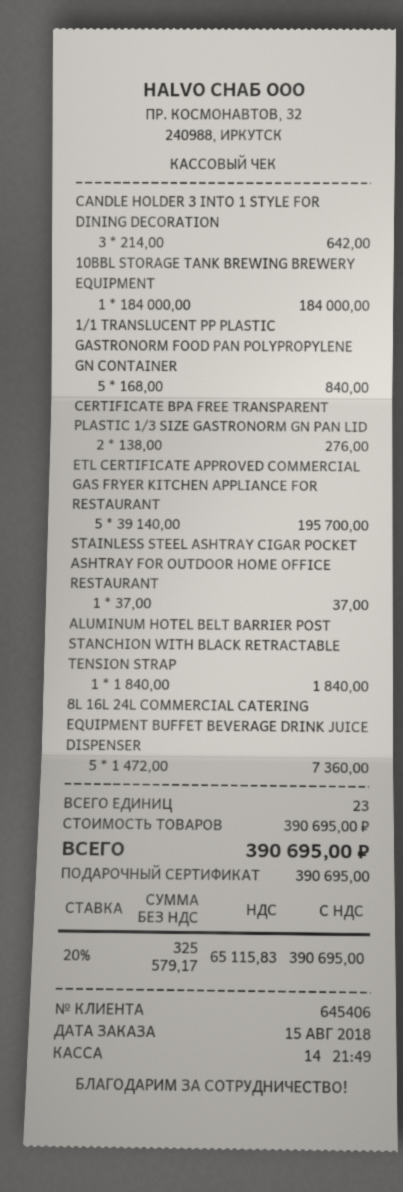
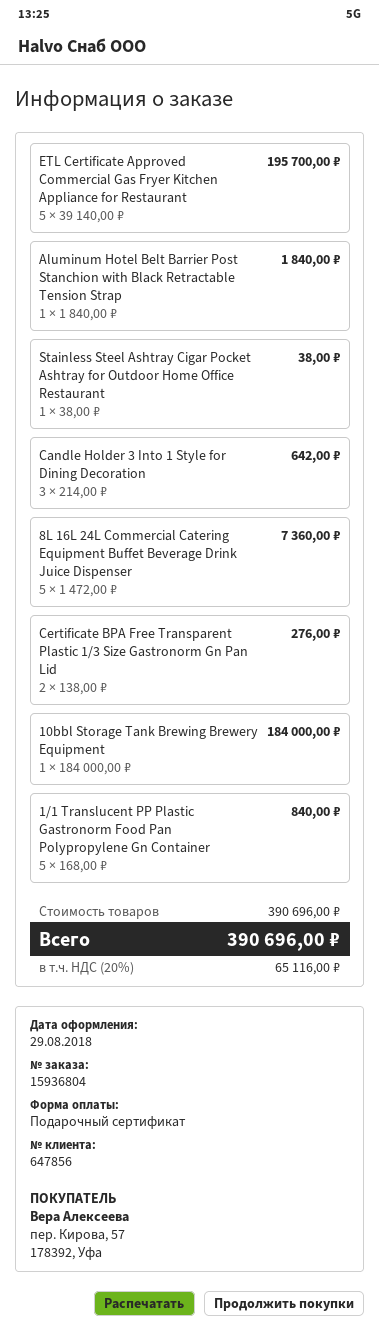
order date: 2018-08-15 -> 2018-08-29
customer number: 645406 -> 647856
STAINLESS STEEL ASHTRAY CIGAR POCKET ASHTRAY FOR OUTDOOR HOME OFFICE RESTAURANT: 1 x 37.00 = 37.00 -> 1 x 38.00 = 38.00
subtotal: 390695.00 -> 390696.00
tax: 20% = 65115.83 -> 20% = 65116.00
total: 390695.00 -> 390696.00

